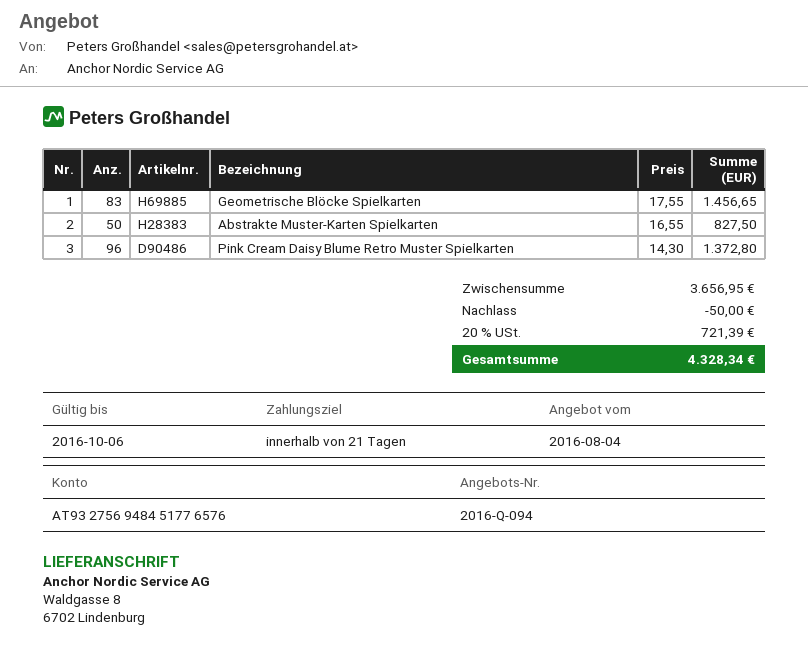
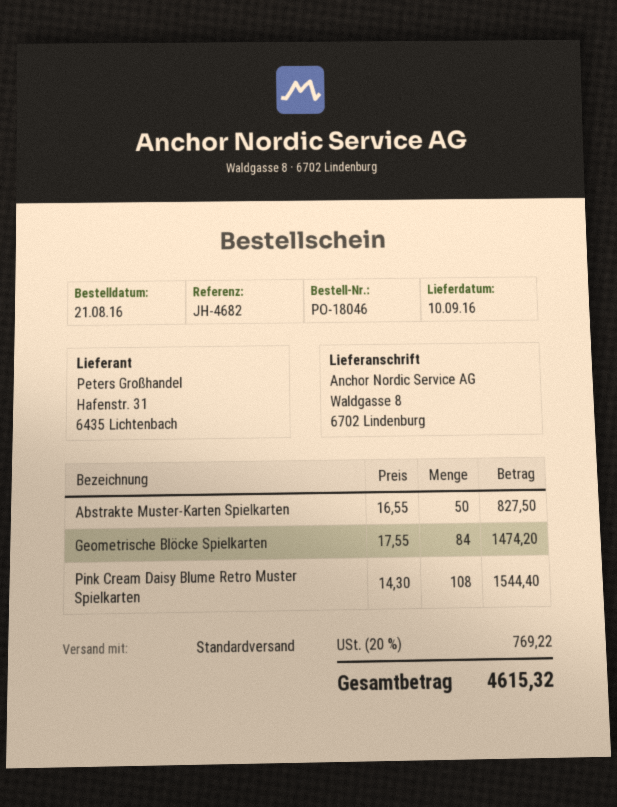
Geometrische Blöcke Spielkarten: 83 x 17.55 = 1456.65 -> 84 x 17.55 = 1474.20
Pink Cream Daisy Blume Retro Muster Spielkarten: 96 x 14.30 = 1372.80 -> 108 x 14.30 = 1544.40
discount: 50.00 -> none
tax: 20% = 721.39 -> 20% = 769.22
total: 4328.34 -> 4615.32

